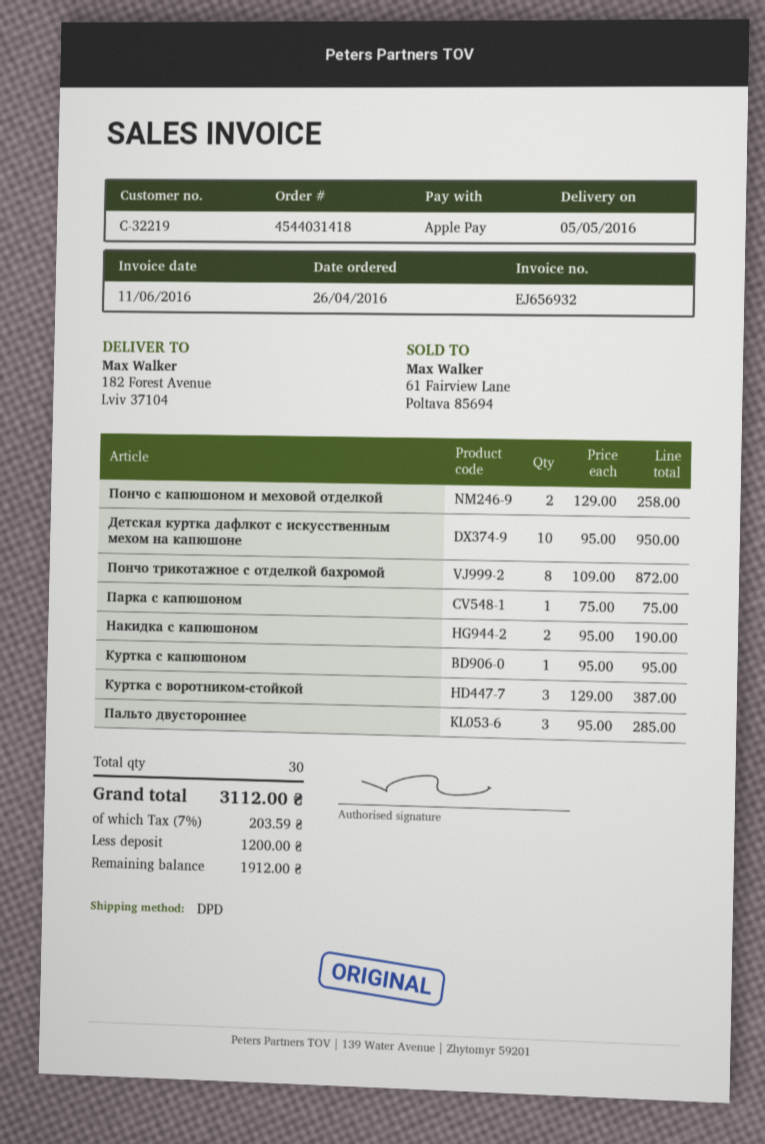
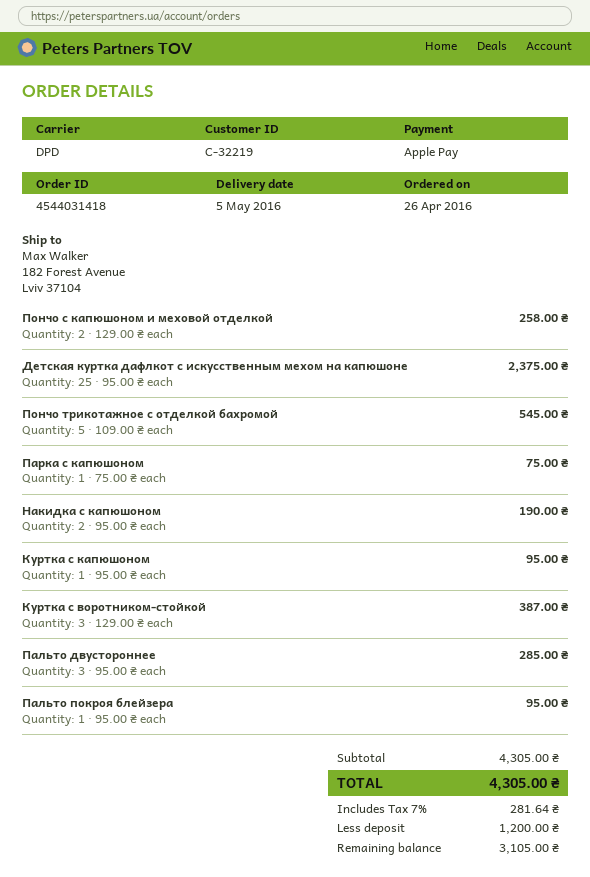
Детская куртка дафлкот с искусственным мехом на капюшоне: 10 x 95.00 = 950.00 -> 25 x 95.00 = 2375.00
Пончо трикотажное с отделкой бахромой: 8 x 109.00 = 872.00 -> 5 x 109.00 = 545.00
Пальто покроя блейзера: none -> 1 x 95.00 = 95.00
tax: 7% = 203.59 -> 7% = 281.64
total: 3112.00 -> 4305.00
balance: 1912.00 -> 3105.00

